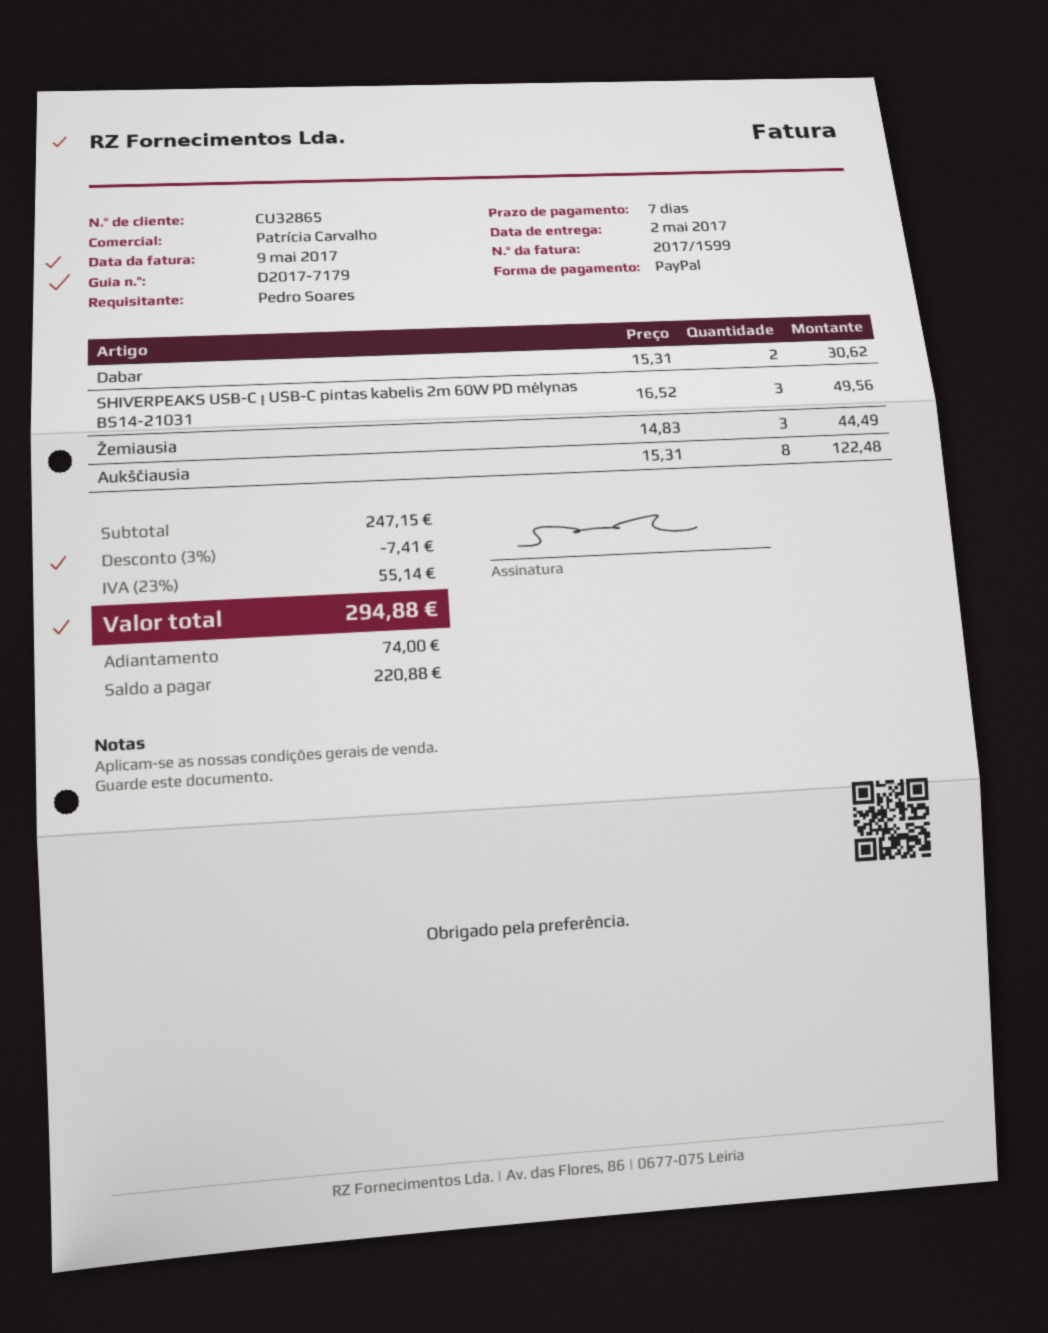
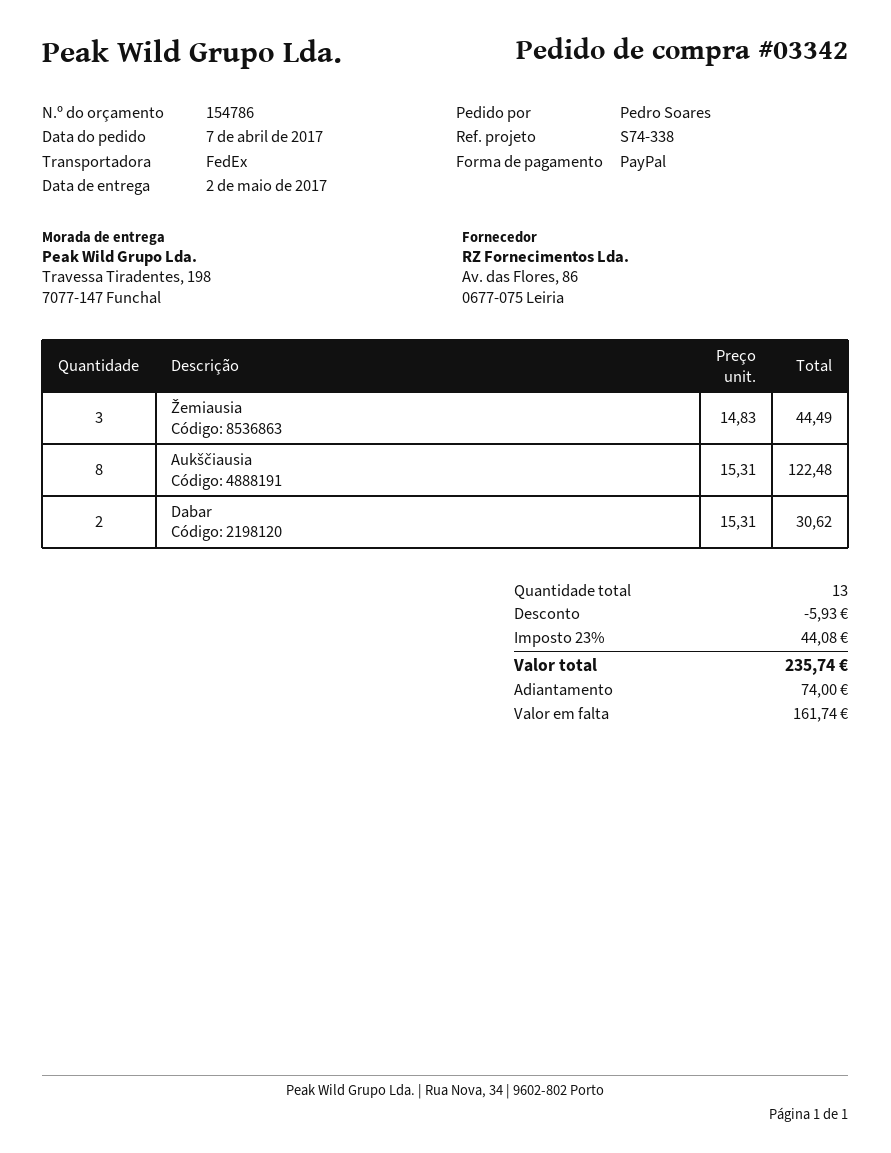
SHIVERPEAKS USB-C į USB-C pintas kabelis 2m 60W PD mėlynas BS14-21031: 3 x 16.52 = 49.56 -> none
discount: 7.41 -> 5.93
tax: 23% = 55.14 -> 23% = 44.08
total: 294.88 -> 235.74
balance: 220.88 -> 161.74

